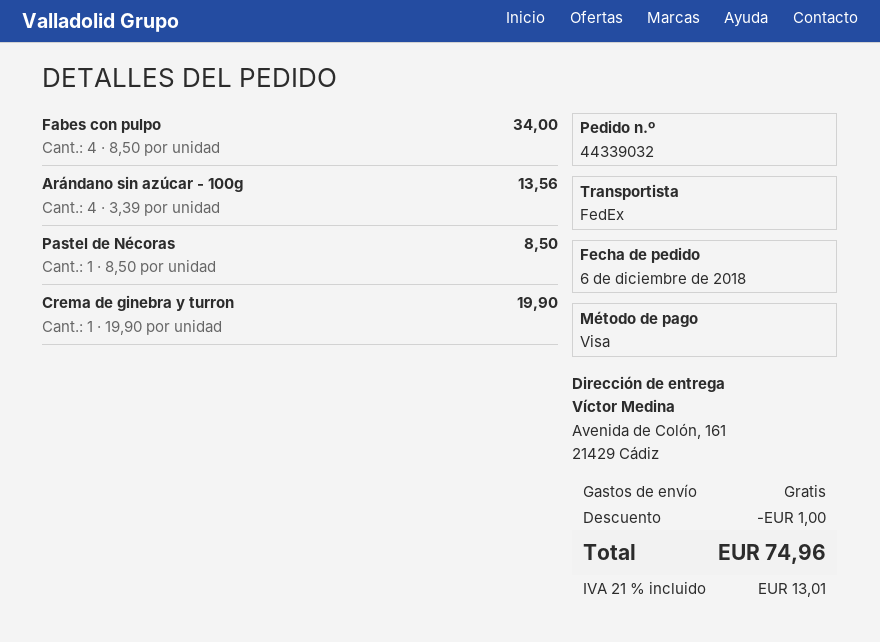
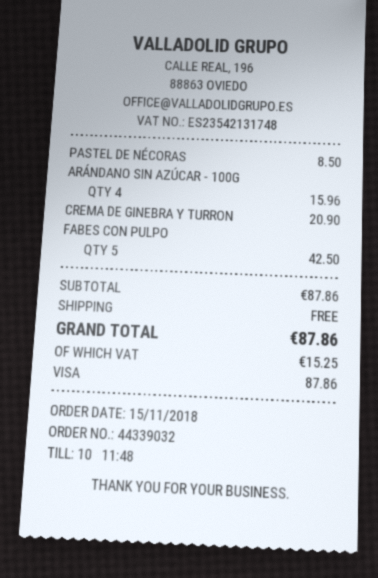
order date: 2018-12-06 -> 2018-11-15
Fabes con pulpo: 4 for 34.00 -> 5 for 42.50
Arándano sin azúcar - 100g: 4 for 13.56 -> 4 for 15.96
Crema de ginebra y turron: 1 for 19.90 -> 1 for 20.90
discount: 1.00 -> none
tax: 13.01 -> 15.25
total: 74.96 -> 87.86

